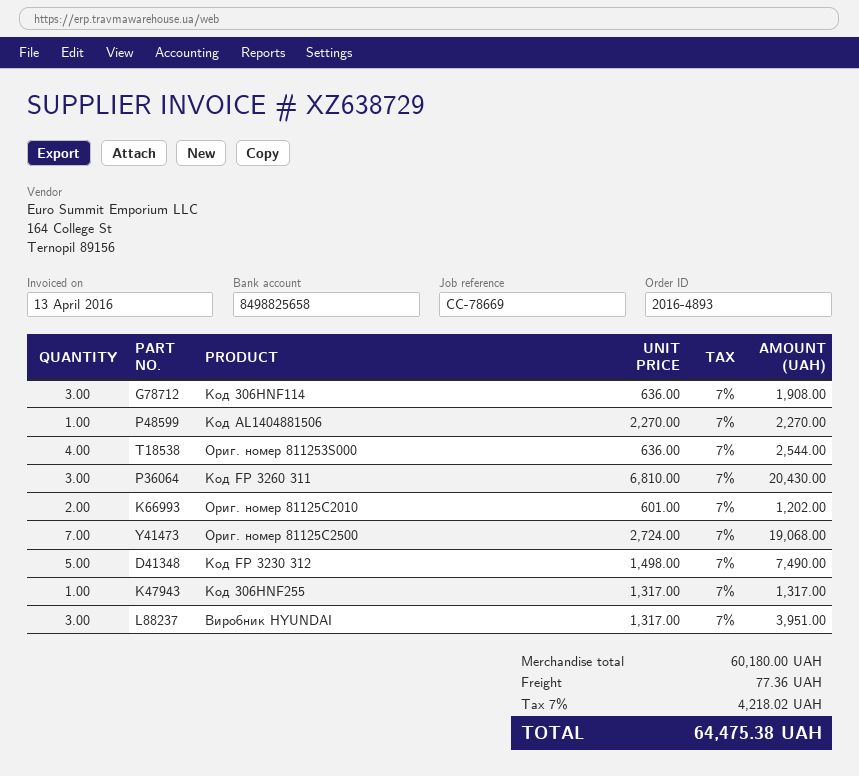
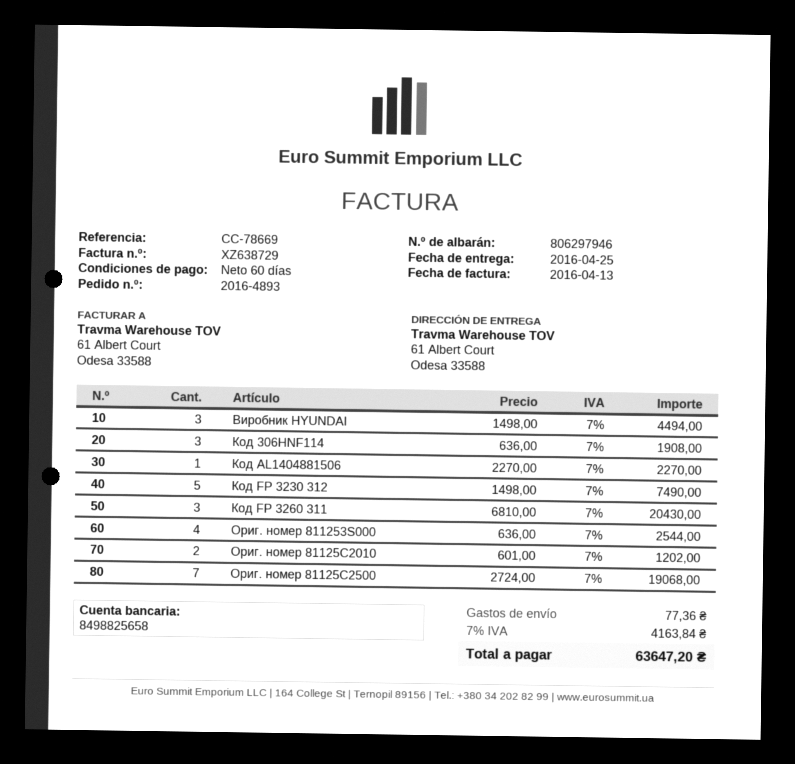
Код 306HNF255: 1 x 1317.00 = 1317.00 -> none
Виробник HYUNDAI: 3 x 1317.00 = 3951.00 -> 3 x 1498.00 = 4494.00
tax: 7% = 4218.02 -> 7% = 4163.84
total: 64475.38 -> 63647.20

